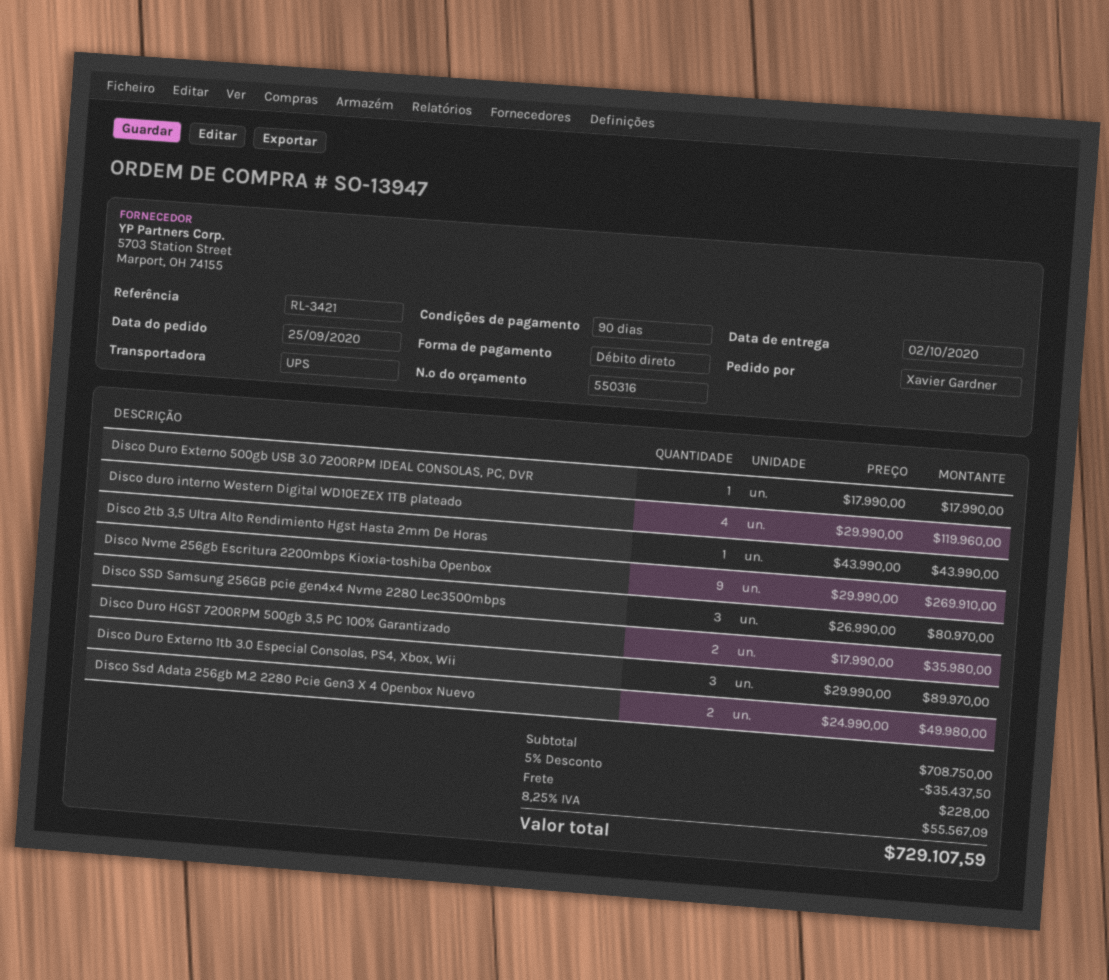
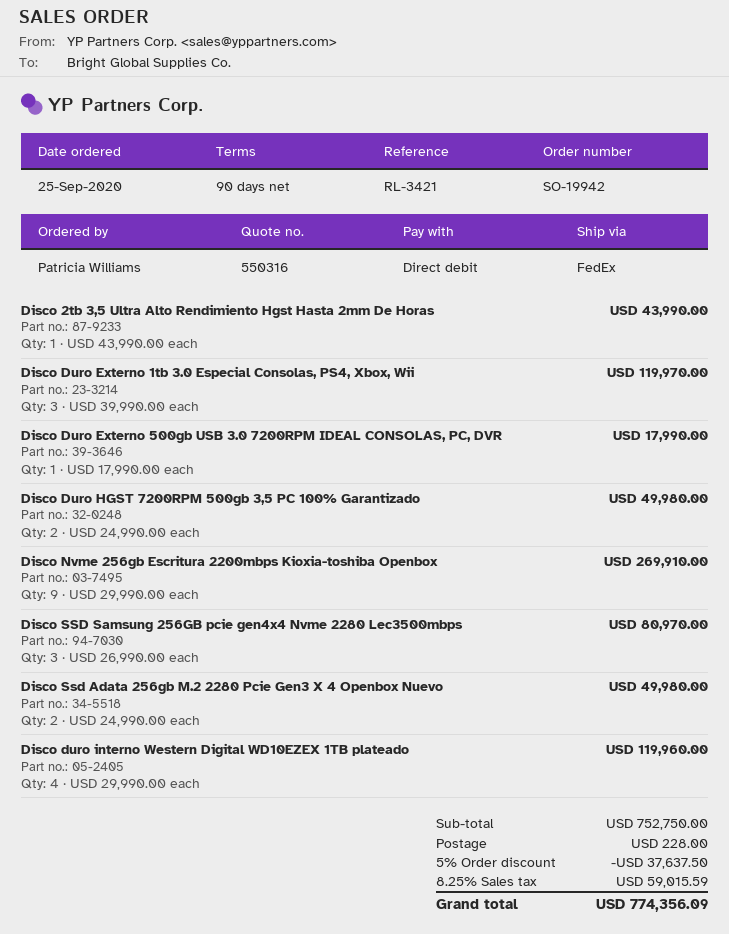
order number: SO-13947 -> SO-19942
ordered by: Xavier Gardner -> Patricia Williams
shipping method: UPS -> FedEx
Disco Duro HGST 7200RPM 500gb 3,5 PC 100% Garantizado: 2 x 17990.00 = 35980.00 -> 2 x 24990.00 = 49980.00
Disco Duro Externo 1tb 3.0 Especial Consolas, PS4, Xbox, Wii: 3 x 29990.00 = 89970.00 -> 3 x 39990.00 = 119970.00
subtotal: 708750.00 -> 752750.00
discount: 5% = 35437.50 -> 5% = 37637.50
tax: 8.25% = 55567.09 -> 8.25% = 59015.59
total: 729107.59 -> 774356.09

